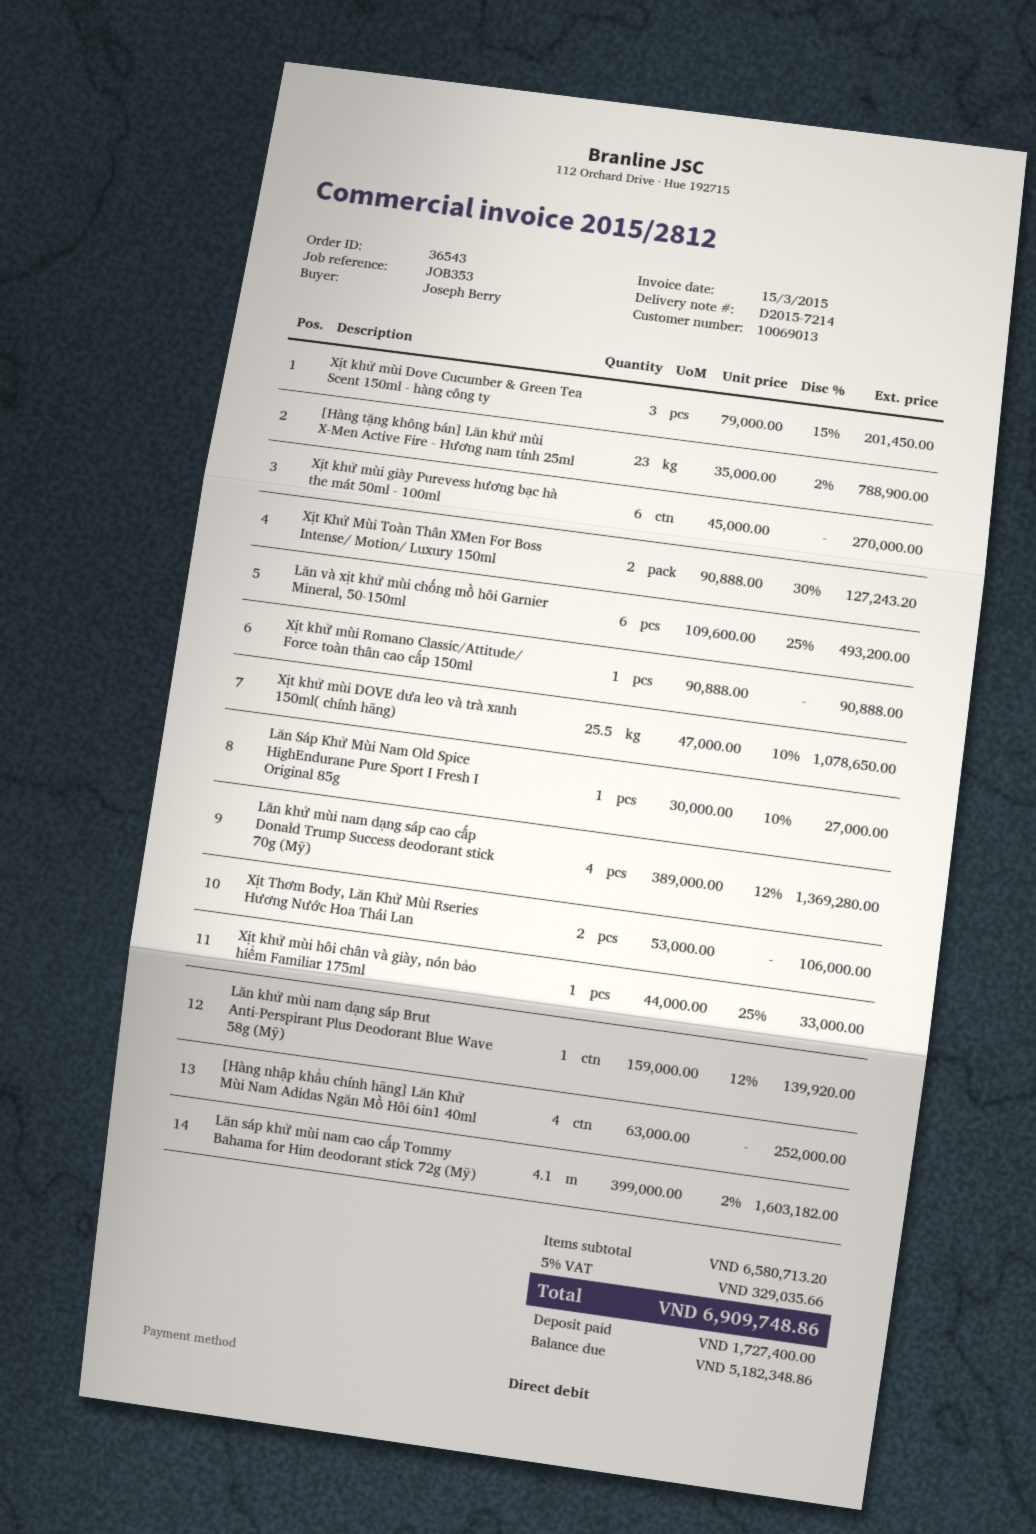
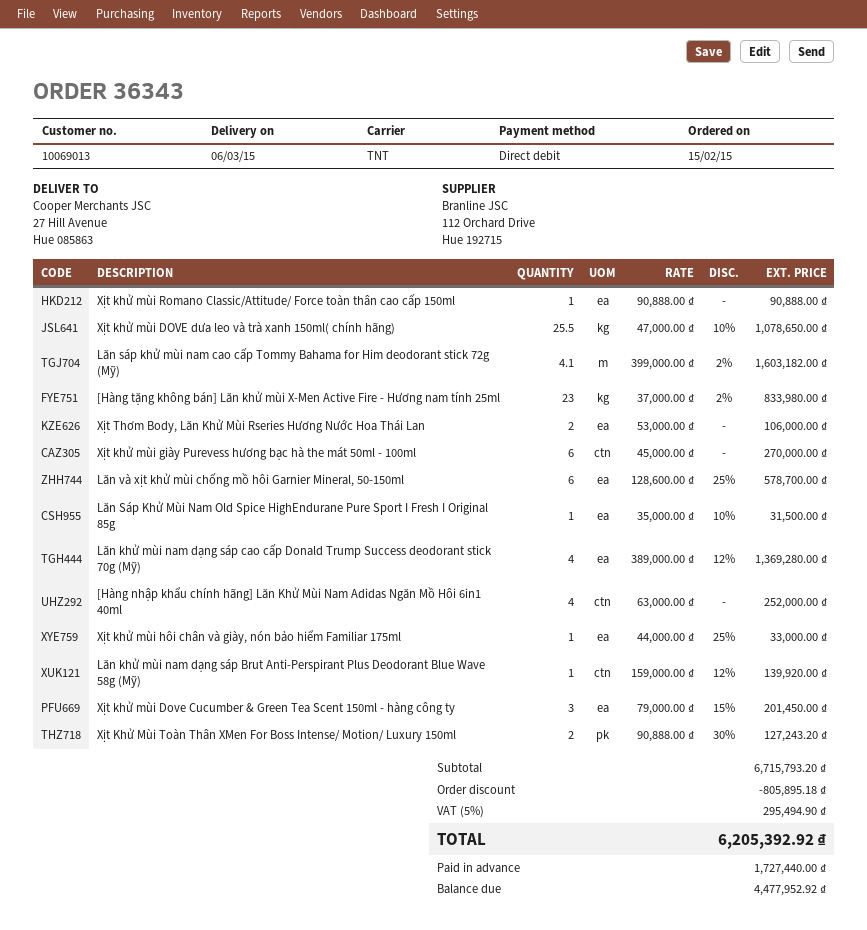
order number: 36543 -> 36343
[Hàng tặng không bán] Lăn khử mùi X-Men Active Fire - Hương nam tính 25ml: 23 x 35000.00 - 2% = 788900.00 -> 23 x 37000.00 - 2% = 833980.00
Lăn và xịt khử mùi chống mồ hôi Garnier Mineral, 50-150ml: 6 x 109600.00 - 25% = 493200.00 -> 6 x 128600.00 - 25% = 578700.00
Lăn Sáp Khử Mùi Nam Old Spice HighEndurane Pure Sport I Fresh I Original 85g: 1 x 30000.00 - 10% = 27000.00 -> 1 x 35000.00 - 10% = 31500.00
subtotal: 6580713.20 -> 6715793.20
discount: none -> 805895.18
tax: 5% = 329035.66 -> 5% = 295494.90
total: 6909748.86 -> 6205392.92
deposit: 1727400.00 -> 1727440.00
balance: 5182348.86 -> 4477952.92

